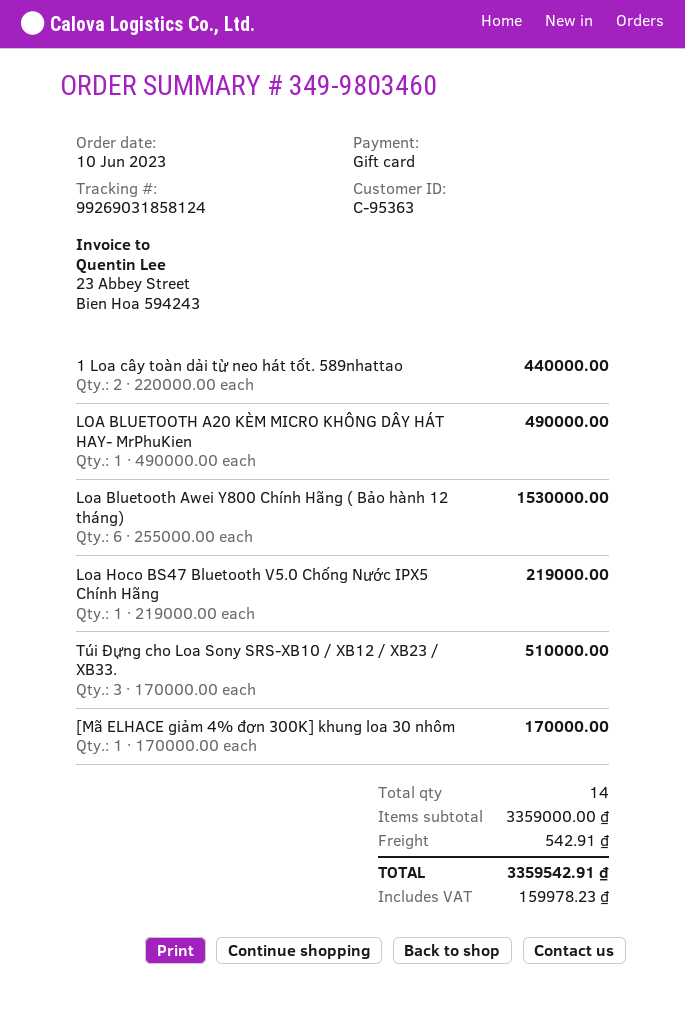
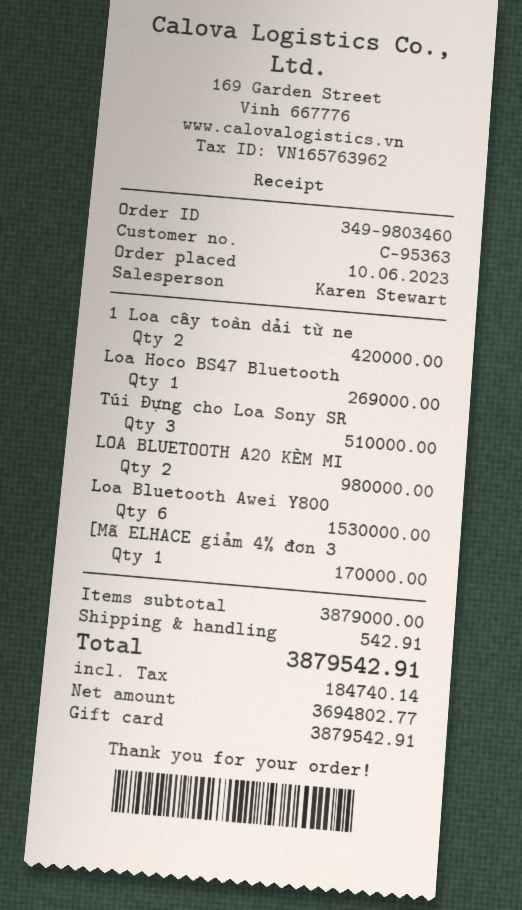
1 Loa cây toàn dải từ neo hát tốt. 589nhattao: 2 for 440000.00 -> 2 for 420000.00
LOA BLUETOOTH A20 KÈM MICRO KHÔNG DÂY HÁT HAY- MrPhuKien: 1 for 490000.00 -> 2 for 980000.00
Loa Hoco BS47 Bluetooth V5.0 Chống Nước IPX5 Chính Hãng: 1 for 219000.00 -> 1 for 269000.00
subtotal: 3359000.00 -> 3879000.00
tax: 159978.23 -> 184740.14
total: 3359542.91 -> 3879542.91

